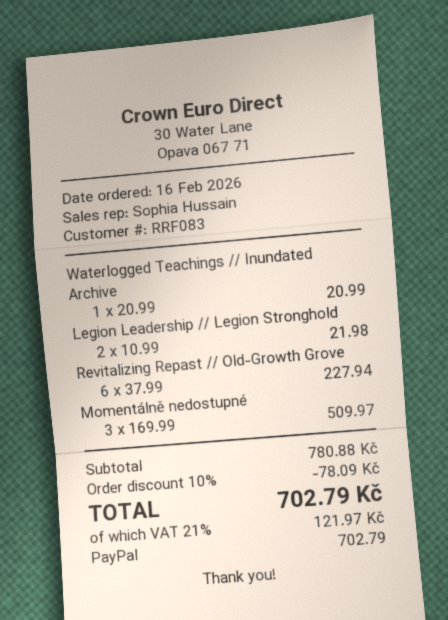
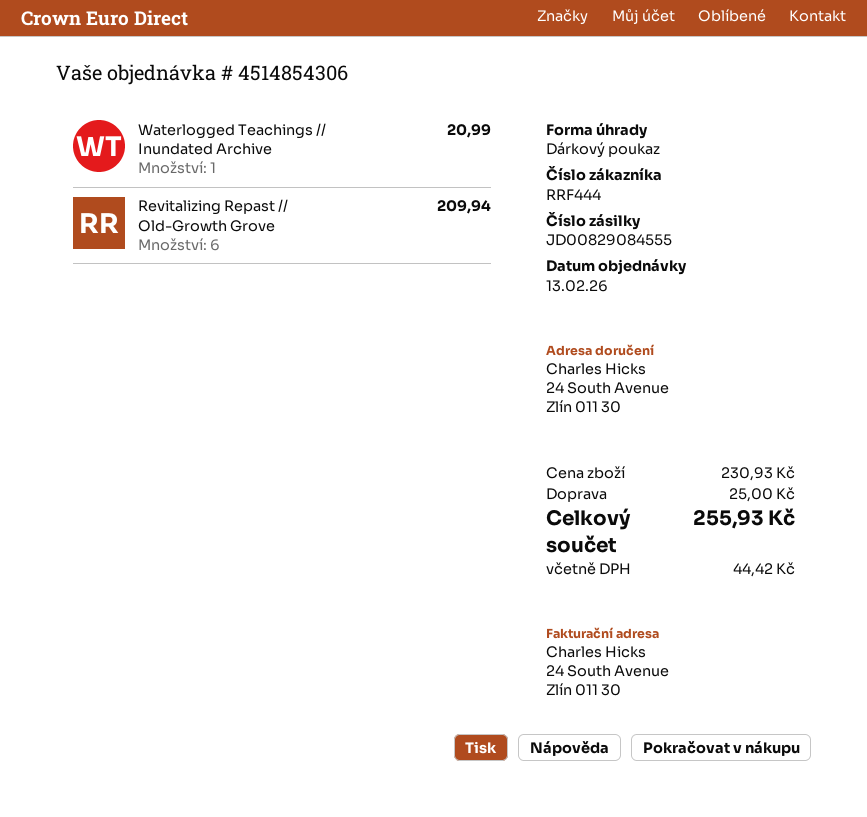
order date: 2026-02-16 -> 2026-02-13
customer number: RRF083 -> RRF444
payment method: PayPal -> gift card
Legion Leadership // Legion Stronghold: 2 for 21.98 -> none
Revitalizing Repast // Old-Growth Grove: 6 for 227.94 -> 6 for 209.94
Momentálně nedostupné: 3 for 509.97 -> none
subtotal: 780.88 -> 230.93
discount: 10% = 78.09 -> none
shipping: none -> 25.00
tax: 121.97 -> 44.42
total: 702.79 -> 255.93

